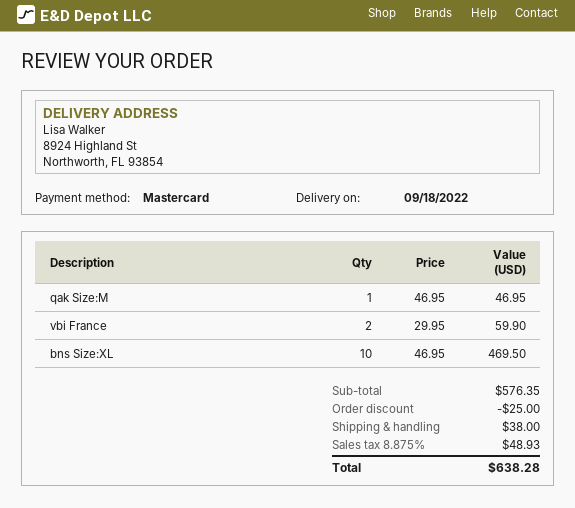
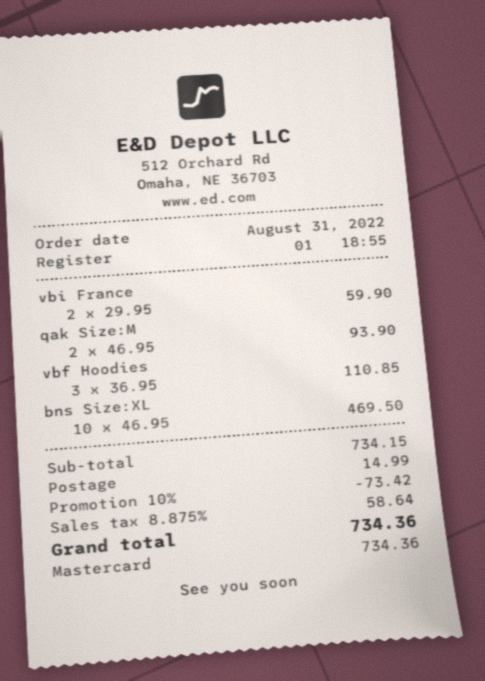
qak Size:M: 1 x 46.95 = 46.95 -> 2 x 46.95 = 93.90
vbf Hoodies: none -> 3 x 36.95 = 110.85
subtotal: 576.35 -> 734.15
discount: 25.00 -> 73.42
shipping: 38.00 -> 14.99
tax: 8.875% = 48.93 -> 8.875% = 58.64
total: 638.28 -> 734.36

